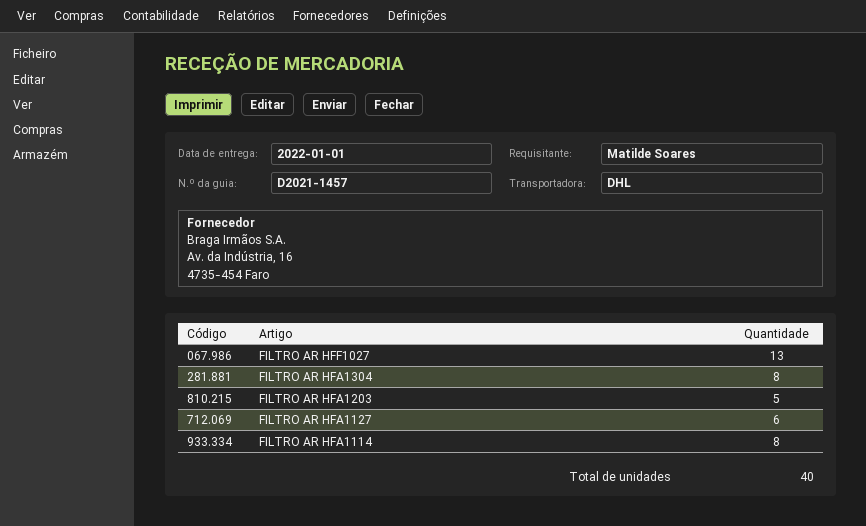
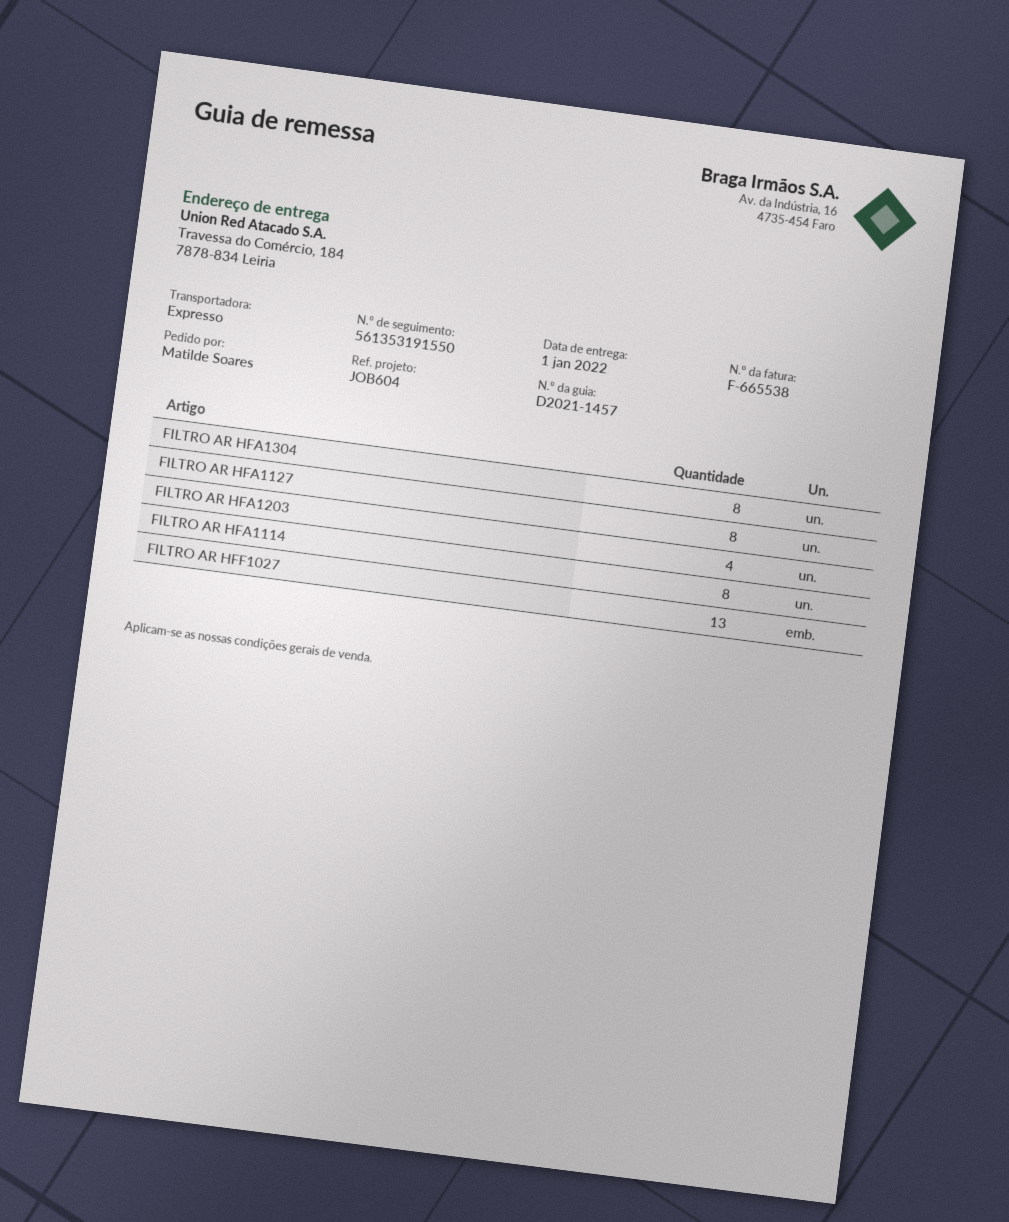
shipping method: DHL -> express
FILTRO AR HFA1203: 5 -> 4
FILTRO AR HFA1127: 6 -> 8

